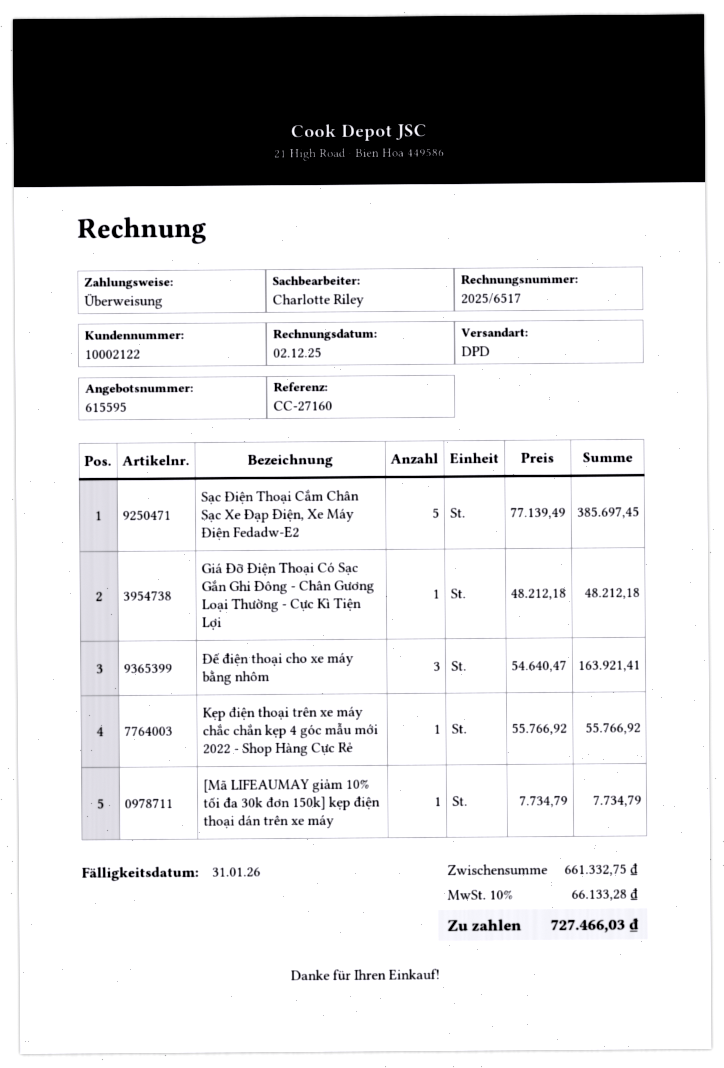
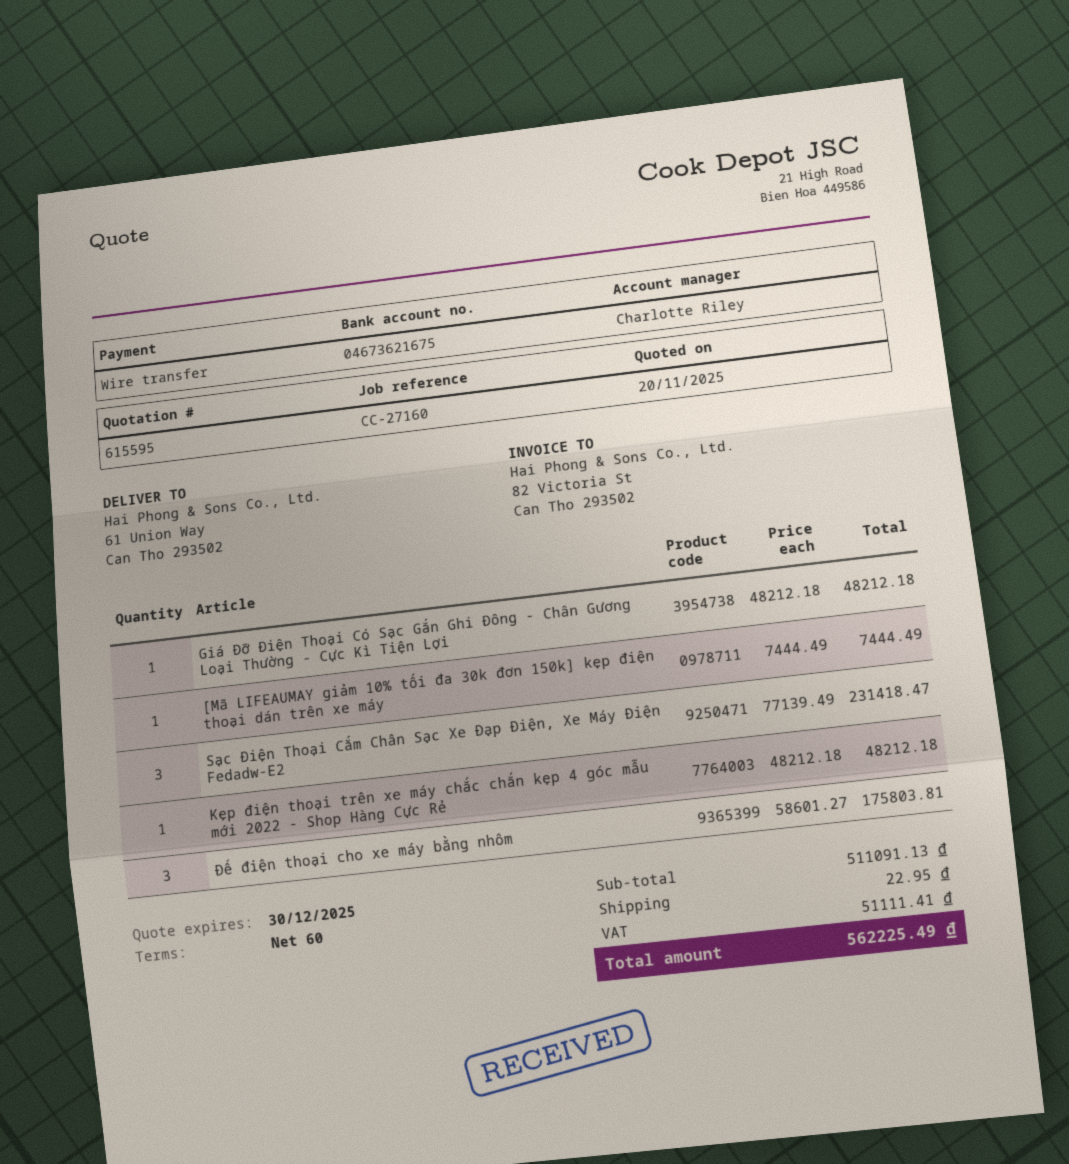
Sạc Điện Thoại Cắm Chân Sạc Xe Đạp Điện, Xe Máy Điện Fedadw-E2: 5 x 77139.49 = 385697.45 -> 3 x 77139.49 = 231418.47
Đế điện thoại cho xe máy bằng nhôm: 3 x 54640.47 = 163921.41 -> 3 x 58601.27 = 175803.81
Kẹp điện thoại trên xe máy chắc chắn kẹp 4 góc mẫu mới 2022 - Shop Hàng Cực Rẻ: 1 x 55766.92 = 55766.92 -> 1 x 48212.18 = 48212.18
[Mã LIFEAUMAY giảm 10% tối đa 30k đơn 150k] kẹp điện thoại dán trên xe máy: 1 x 7734.79 = 7734.79 -> 1 x 7444.49 = 7444.49
subtotal: 661332.75 -> 511091.13
shipping: none -> 22.95
tax: 66133.28 -> 51111.41
total: 727466.03 -> 562225.49

